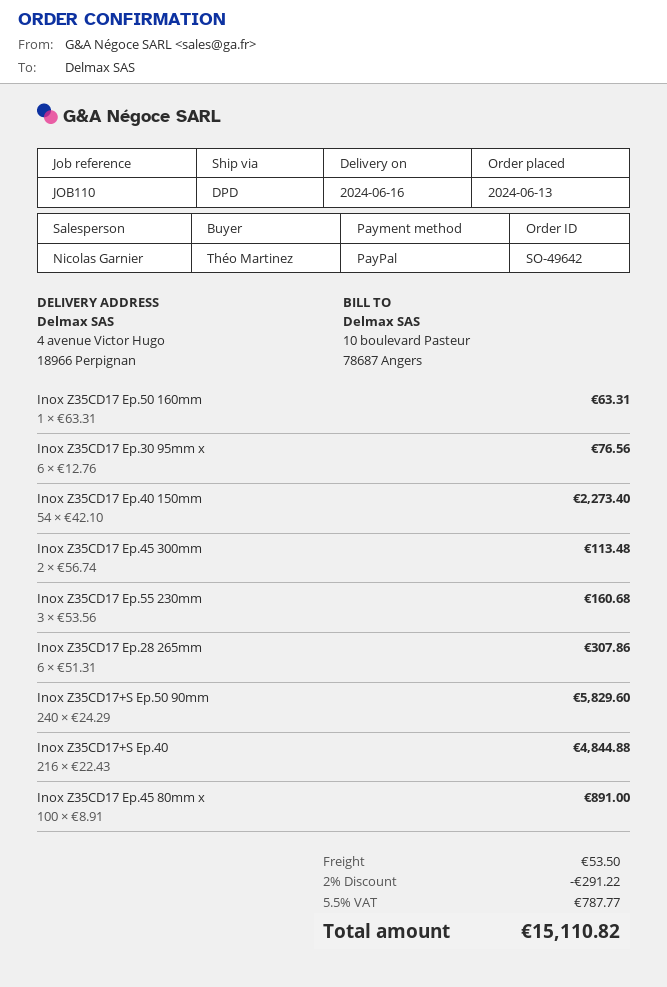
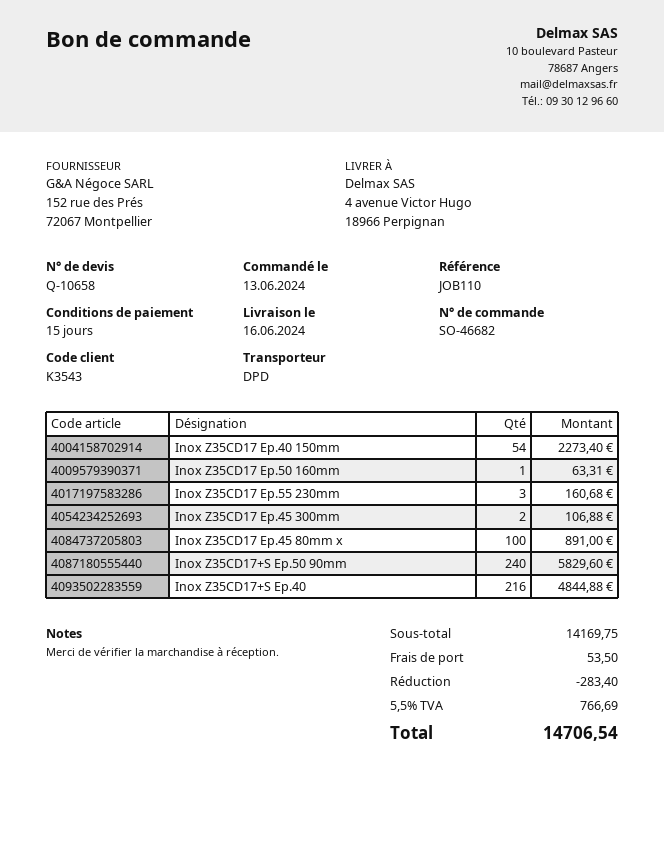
order number: SO-49642 -> SO-46682
Inox Z35CD17 Ep.30 95mm x: 6 for 76.56 -> none
Inox Z35CD17 Ep.45 300mm: 2 for 113.48 -> 2 for 106.88
Inox Z35CD17 Ep.28 265mm: 6 for 307.86 -> none
discount: 291.22 -> 283.40
tax: 5.5% = 787.77 -> 5.5% = 766.69
total: 15110.82 -> 14706.54

